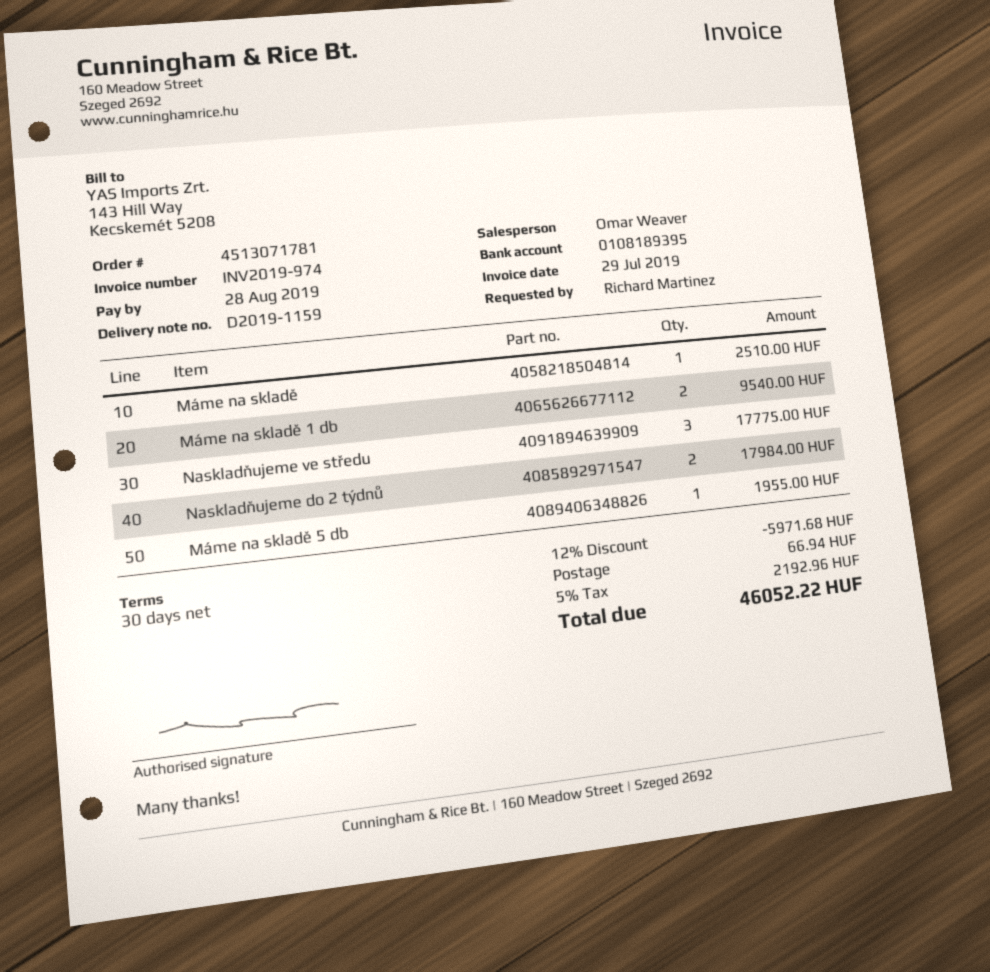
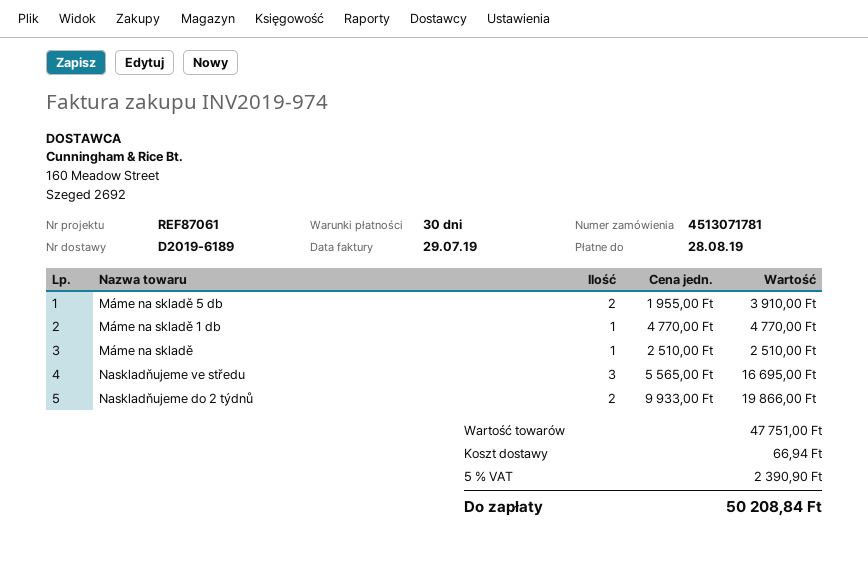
delivery note number: D2019-1159 -> D2019-6189
Máme na skladě 1 db: 2 for 9540.00 -> 1 for 4770.00
Naskladňujeme ve středu: 3 for 17775.00 -> 3 for 16695.00
Naskladňujeme do 2 týdnů: 2 for 17984.00 -> 2 for 19866.00
Máme na skladě 5 db: 1 for 1955.00 -> 2 for 3910.00
discount: 12% = 5971.68 -> none
tax: 5% = 2192.96 -> 5% = 2390.90
total: 46052.22 -> 50208.84

